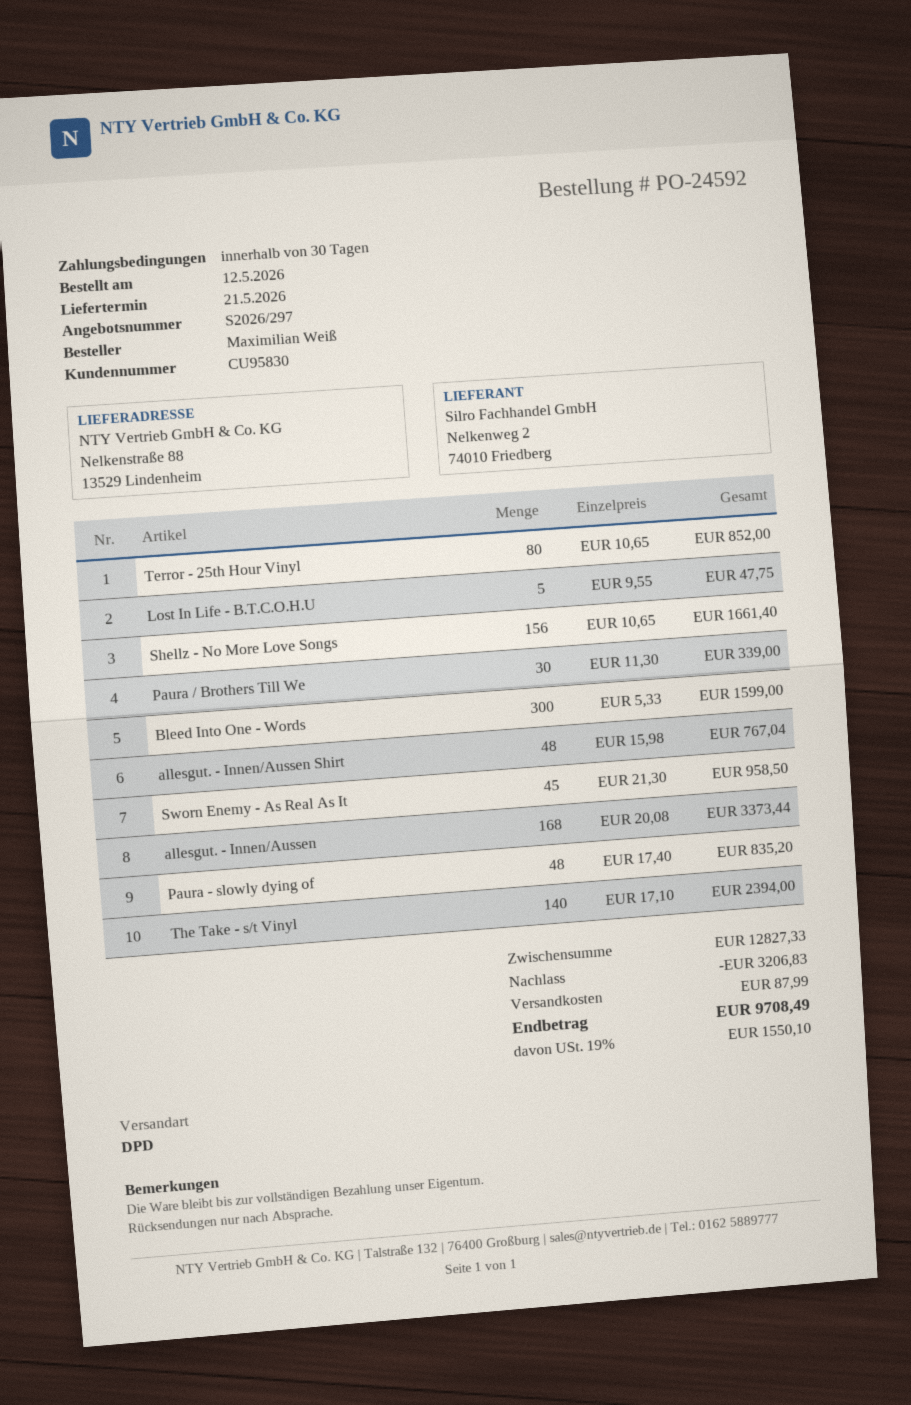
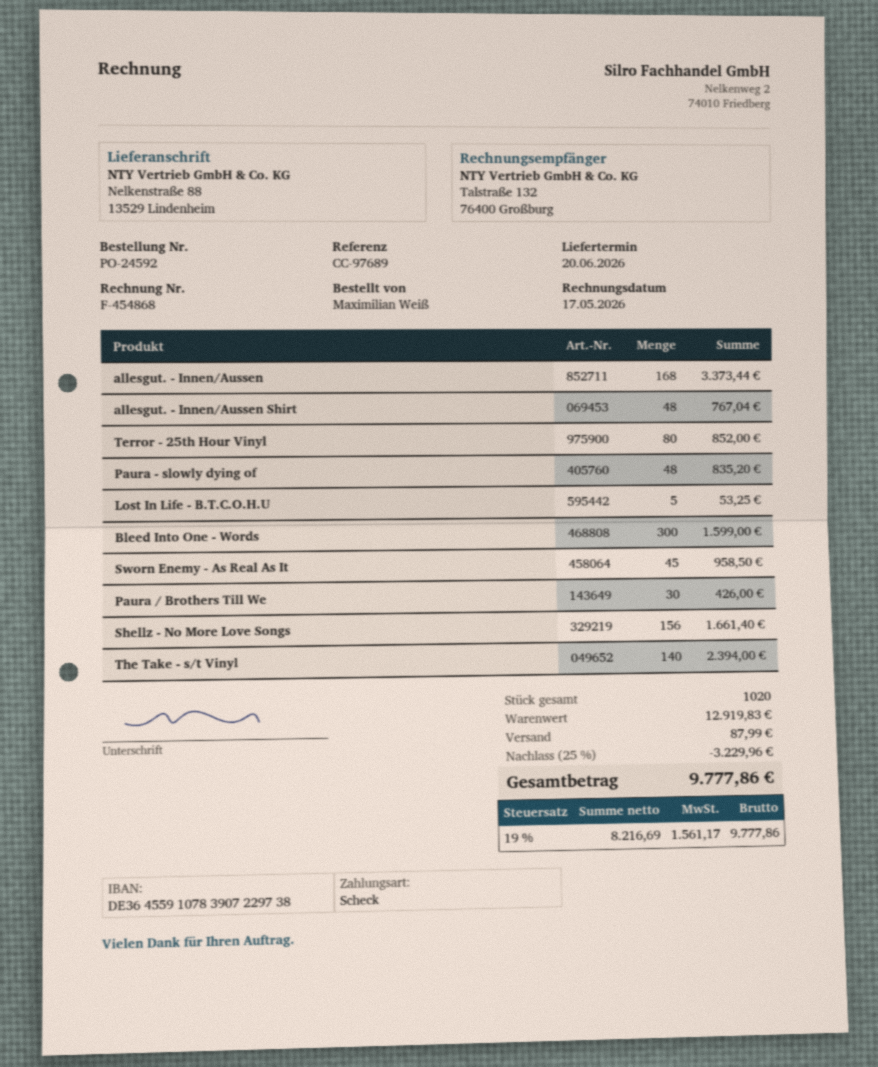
delivery date: 2026-05-21 -> 2026-06-20
Lost In Life - B.T.C.O.H.U: 5 for 47.75 -> 5 for 53.25
Paura / Brothers Till We: 30 for 339.00 -> 30 for 426.00
subtotal: 12827.33 -> 12919.83
discount: 3206.83 -> 3229.96
tax: 19% = 1550.10 -> 19% = 1561.17
total: 9708.49 -> 9777.86

